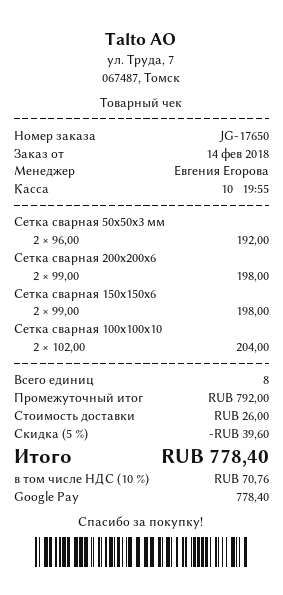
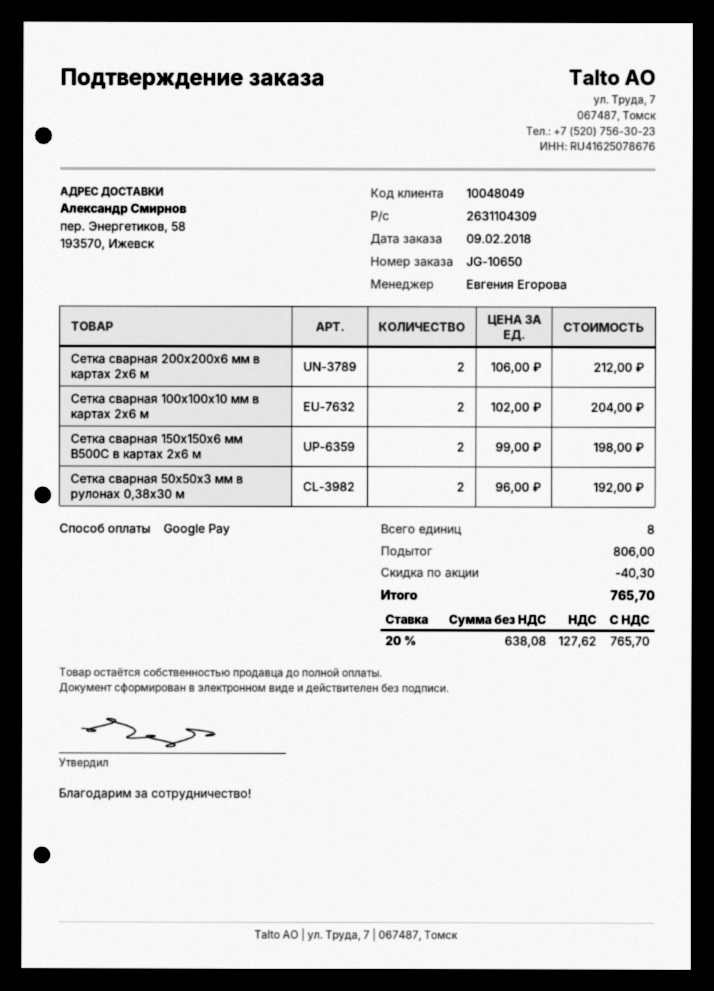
order number: JG-17650 -> JG-10650
order date: 2018-02-14 -> 2018-02-09
Сетка сварная 200х200х6: 2 x 99.00 = 198.00 -> 2 x 106.00 = 212.00
subtotal: 792.00 -> 806.00
discount: 39.60 -> 40.30
shipping: 26.00 -> none
tax: 10% = 70.76 -> 20% = 127.62
total: 778.40 -> 765.70

